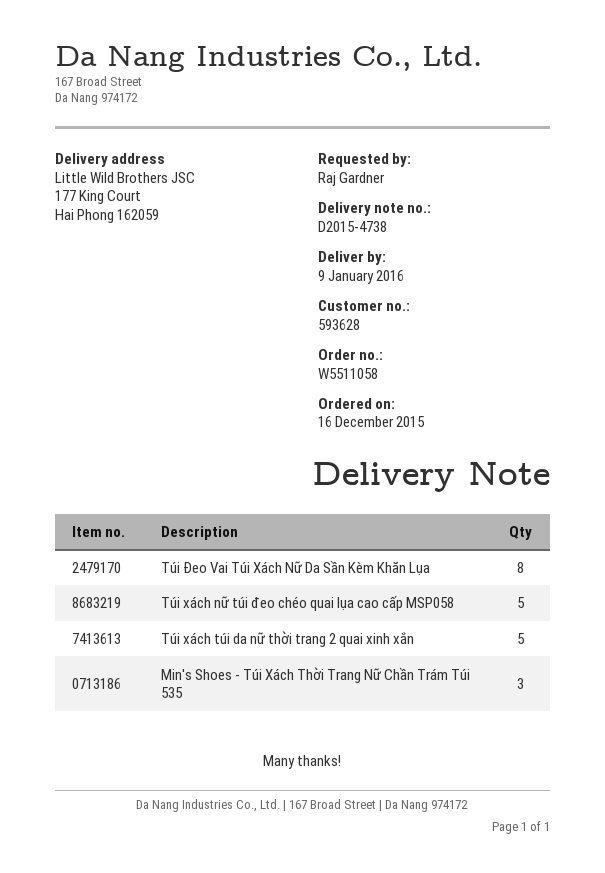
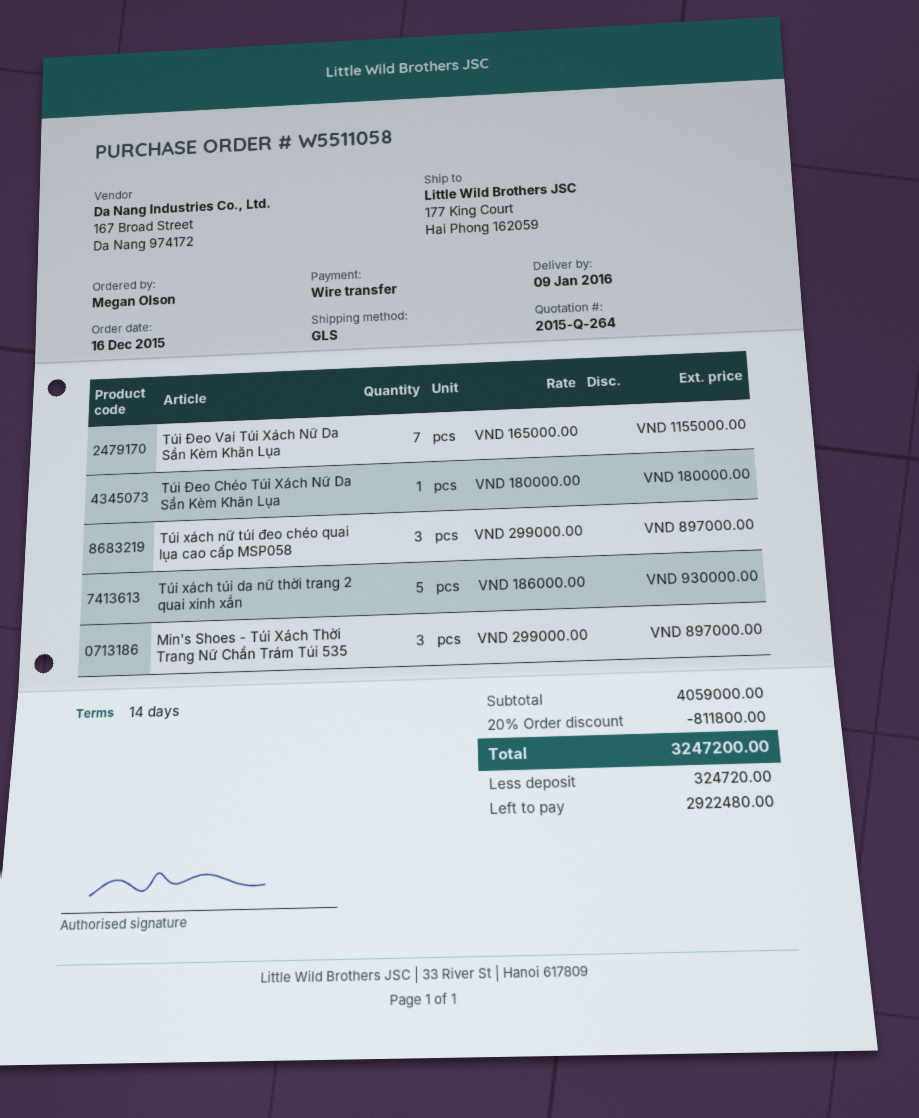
ordered by: Raj Gardner -> Megan Olson
Túi Đeo Vai Túi Xách Nữ Da Sần Kèm Khăn Lụa: 8 -> 7
Túi xách nữ túi đeo chéo quai lụa cao cấp MSP058: 5 -> 3
Túi Đeo Chéo Túi Xách Nữ Da Sần Kèm Khăn Lụa: none -> 1

